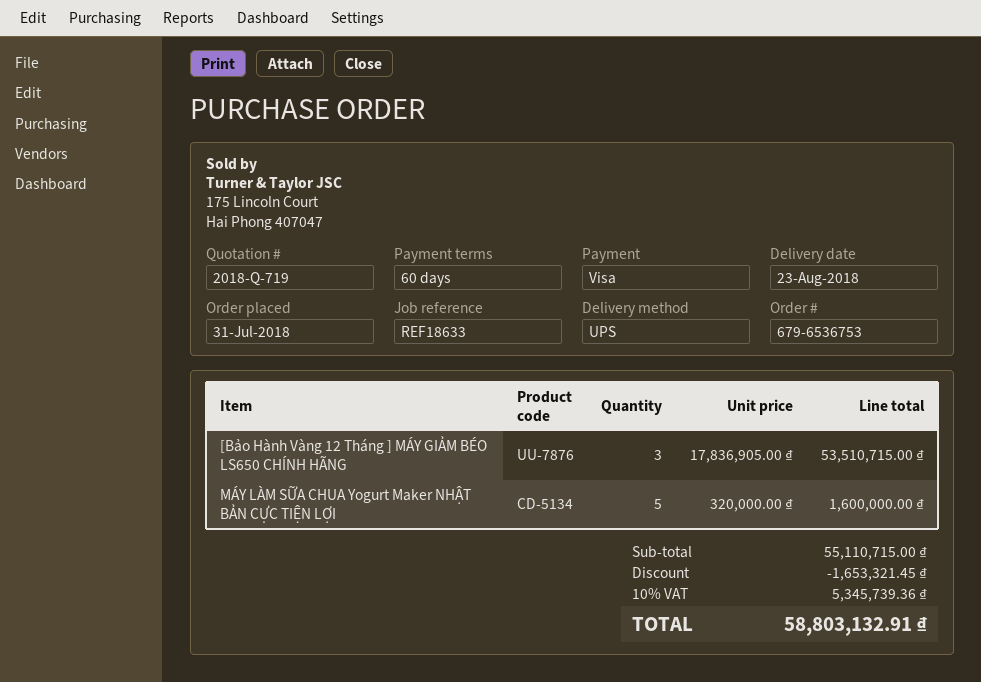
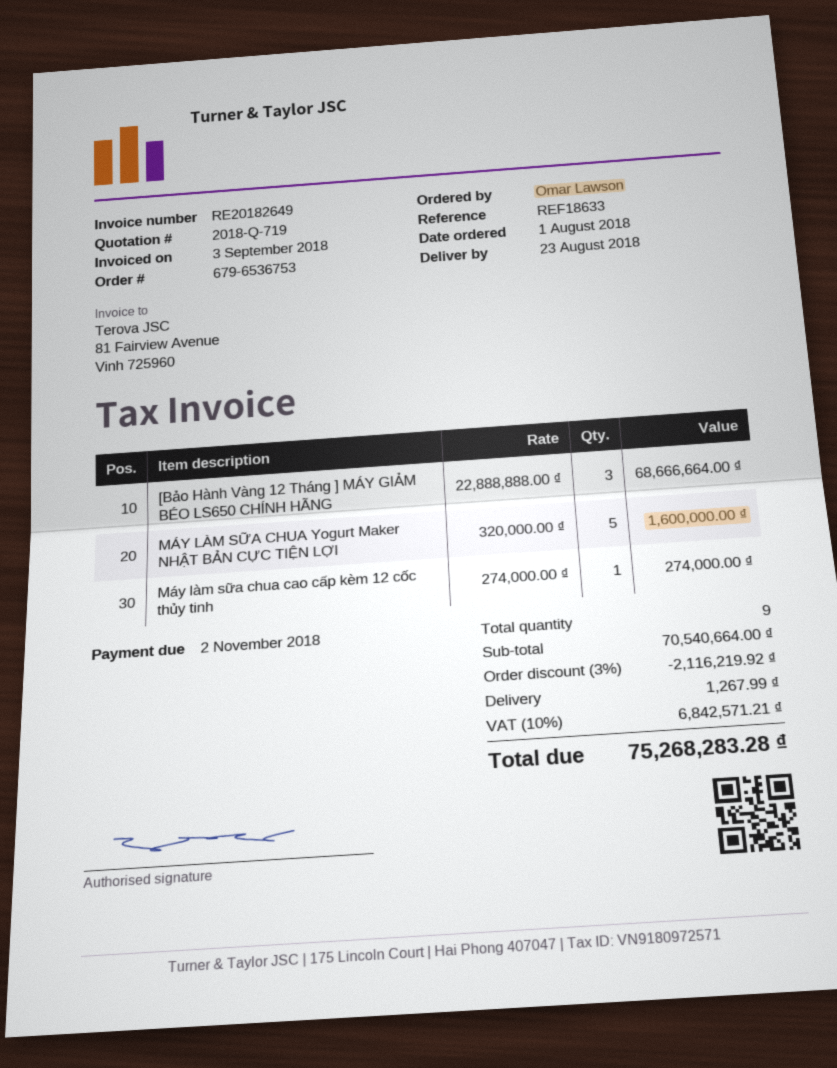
order date: 2018-07-31 -> 2018-08-01
[Bảo Hành Vàng 12 Tháng ] MÁY GIẢM BÉO LS650 CHÍNH HÃNG: 3 x 17836905.00 = 53510715.00 -> 3 x 22888888.00 = 68666664.00
Máy làm sữa chua cao cấp kèm 12 cốc thủy tinh: none -> 1 x 274000.00 = 274000.00
subtotal: 55110715.00 -> 70540664.00
discount: 1653321.45 -> 2116219.92
shipping: none -> 1267.99
tax: 10% = 5345739.36 -> 10% = 6842571.21
total: 58803132.91 -> 75268283.28

